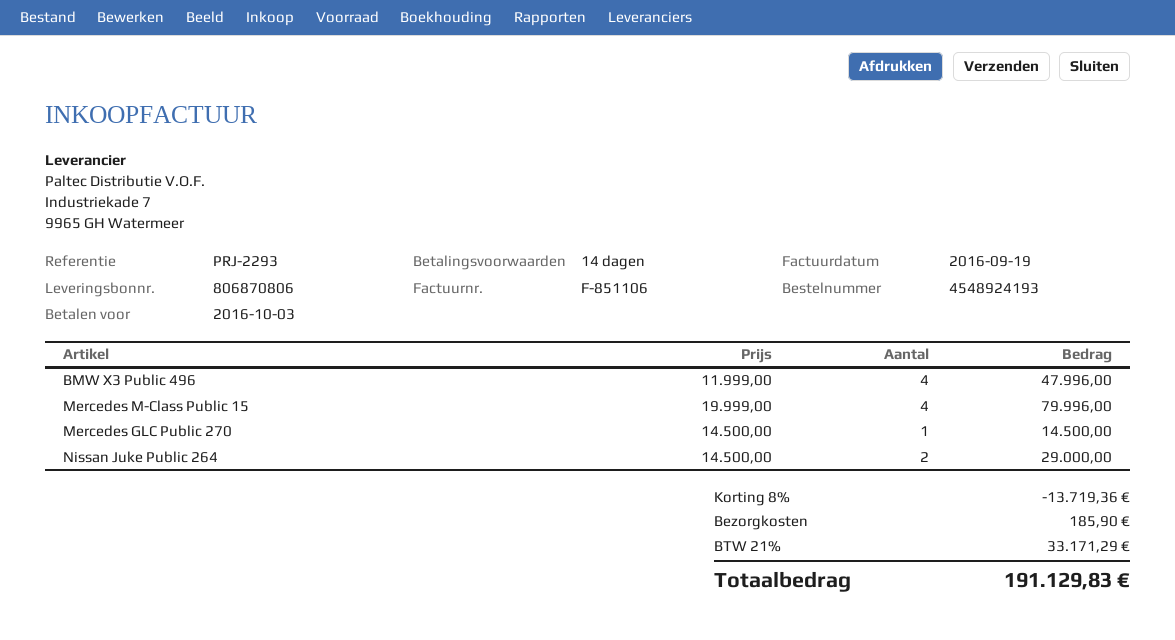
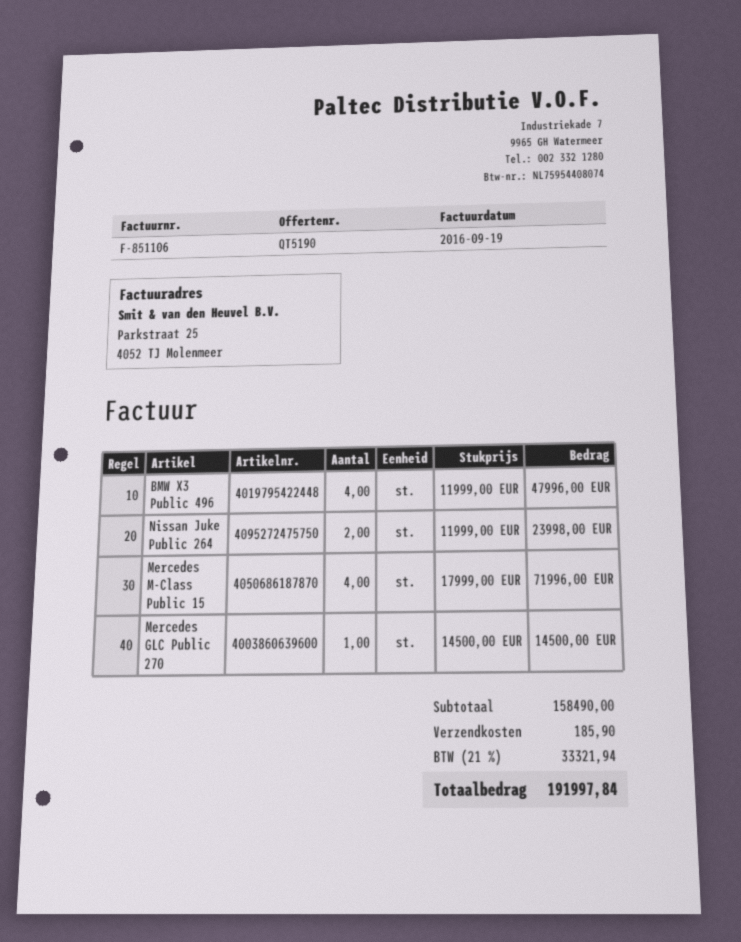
Mercedes M-Class Public 15: 4 x 19999.00 = 79996.00 -> 4 x 17999.00 = 71996.00
Nissan Juke Public 264: 2 x 14500.00 = 29000.00 -> 2 x 11999.00 = 23998.00
discount: 8% = 13719.36 -> none
tax: 21% = 33171.29 -> 21% = 33321.94
total: 191129.83 -> 191997.84

